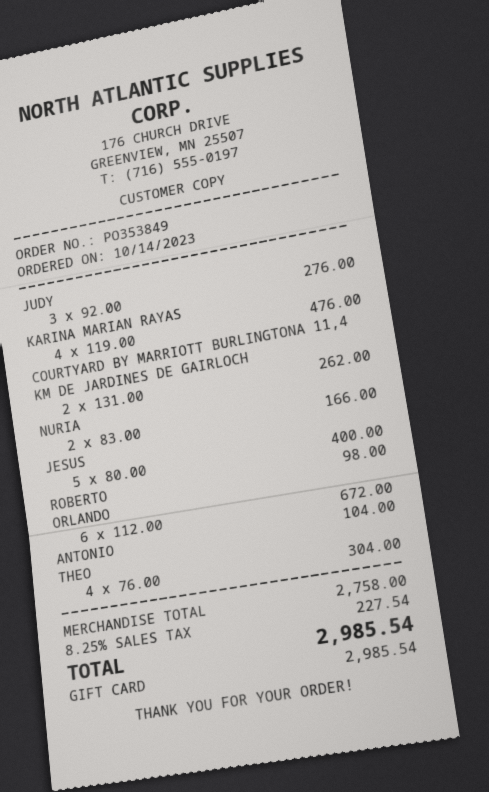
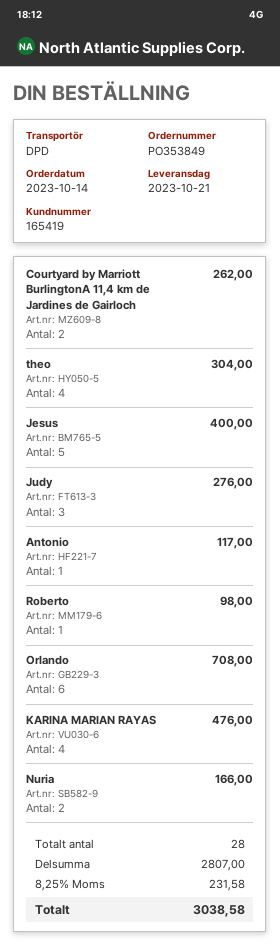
ORLANDO: 6 for 672.00 -> 6 for 708.00
ANTONIO: 1 for 104.00 -> 1 for 117.00
subtotal: 2758.00 -> 2807.00
tax: 8.25% = 227.54 -> 8.25% = 231.58
total: 2985.54 -> 3038.58

